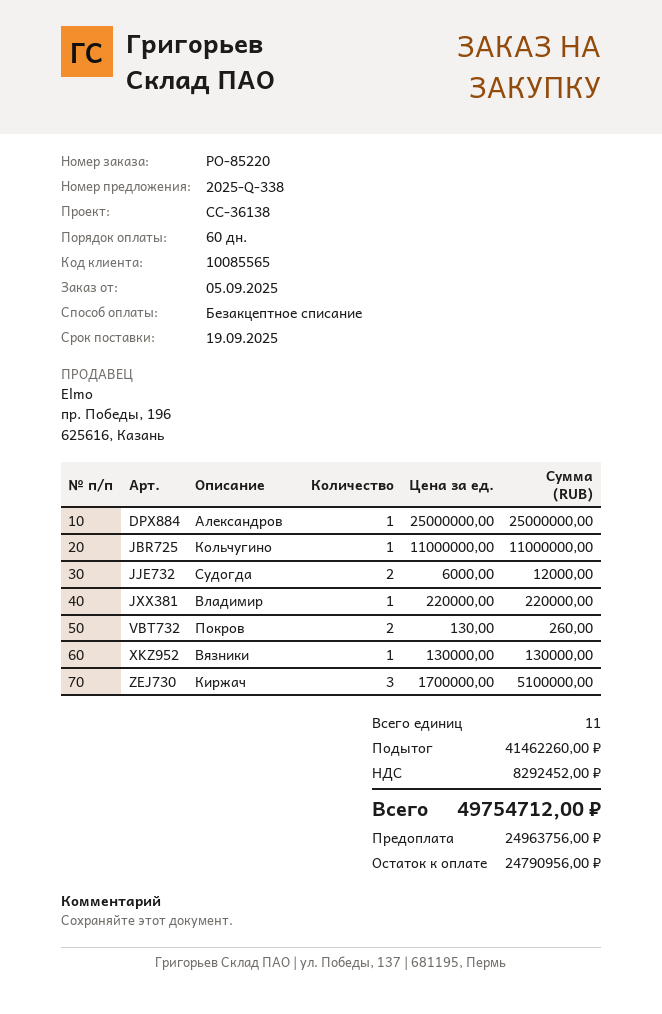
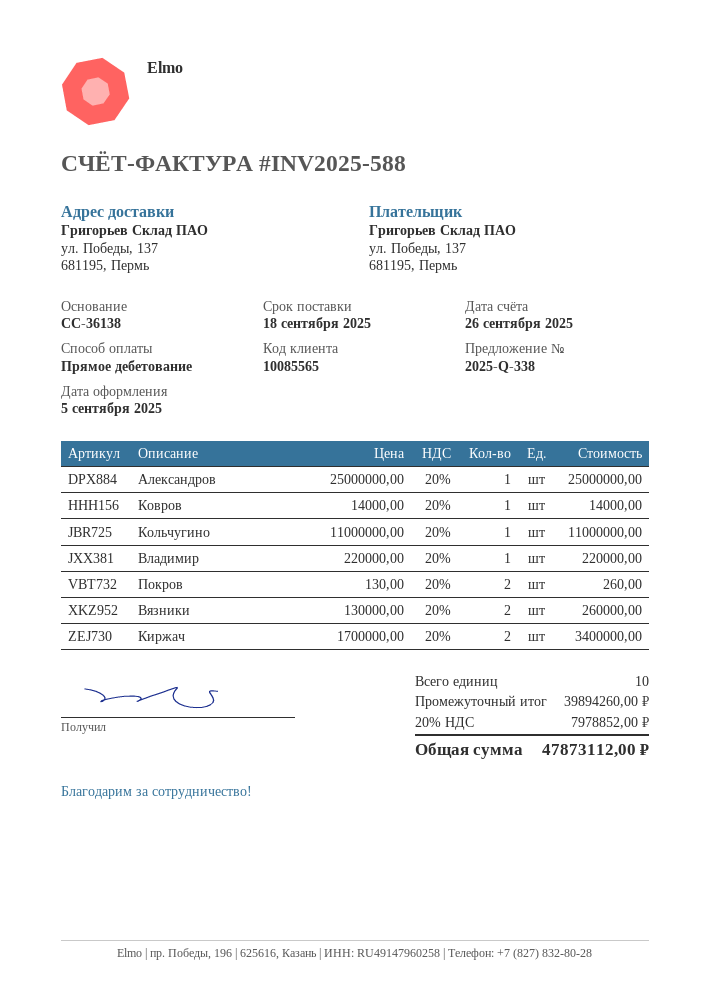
delivery date: 2025-09-19 -> 2025-09-18
Судогда: 2 x 6000.00 = 12000.00 -> none
Вязники: 1 x 130000.00 = 130000.00 -> 2 x 130000.00 = 260000.00
Киржач: 3 x 1700000.00 = 5100000.00 -> 2 x 1700000.00 = 3400000.00
Ковров: none -> 1 x 14000.00 = 14000.00
total quantity: 11 -> 10
subtotal: 41462260.00 -> 39894260.00
tax: 8292452.00 -> 7978852.00
total: 49754712.00 -> 47873112.00

